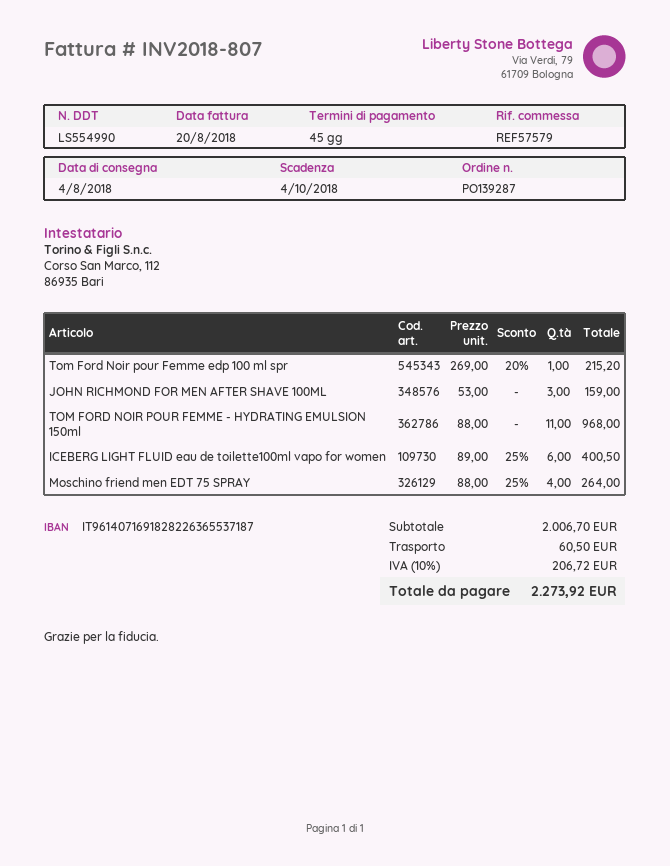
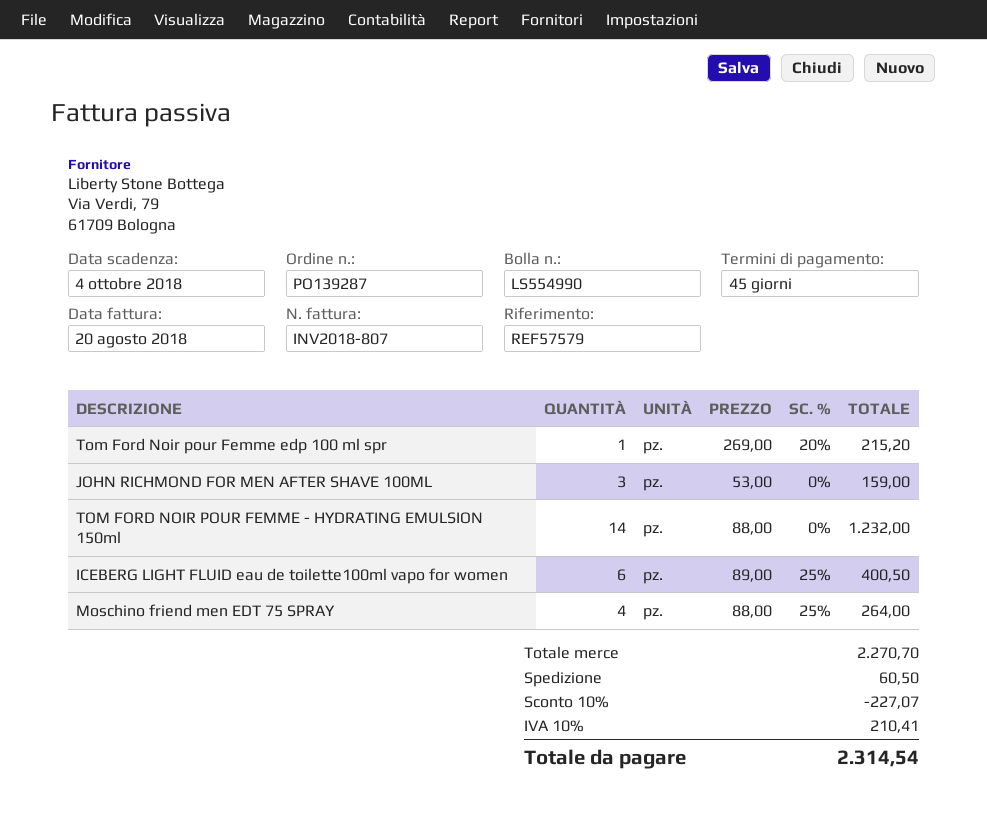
TOM FORD NOIR POUR FEMME - HYDRATING EMULSION 150ml: 11 x 88.00 = 968.00 -> 14 x 88.00 = 1232.00
subtotal: 2006.70 -> 2270.70
discount: none -> 10% = 227.07
tax: 10% = 206.72 -> 10% = 210.41
total: 2273.92 -> 2314.54

